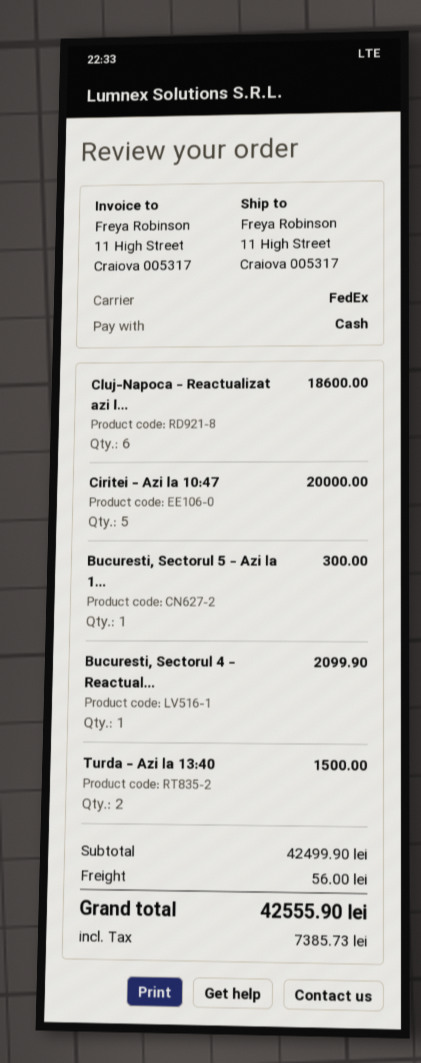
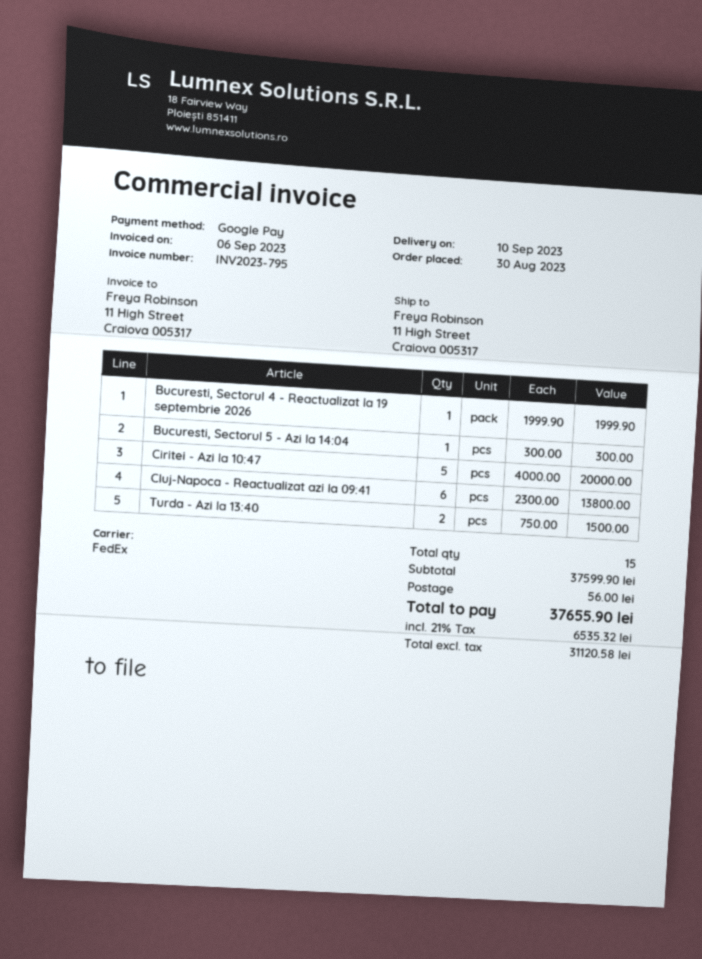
payment method: cash -> Google Pay
Cluj-Napoca - Reactualizat azi l...: 6 for 18600.00 -> 6 for 13800.00
Bucuresti, Sectorul 4 - Reactual...: 1 for 2099.90 -> 1 for 1999.90
subtotal: 42499.90 -> 37599.90
tax: 7385.73 -> 6535.32
total: 42555.90 -> 37655.90

